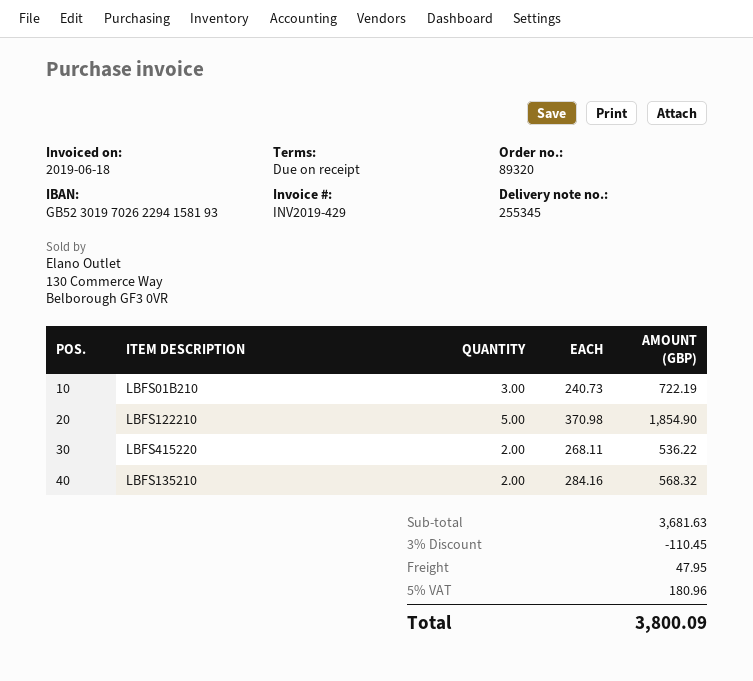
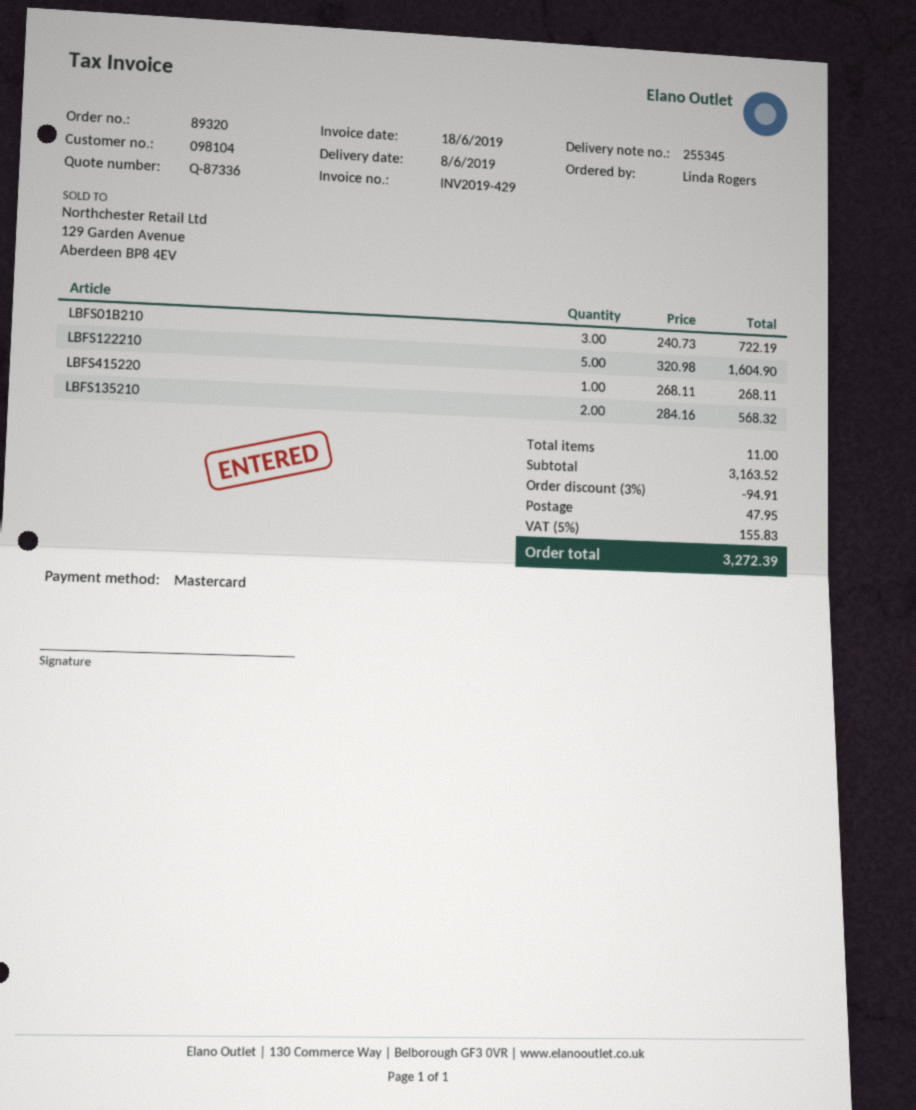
LBFS122210: 5 x 370.98 = 1854.90 -> 5 x 320.98 = 1604.90
LBFS415220: 2 x 268.11 = 536.22 -> 1 x 268.11 = 268.11
subtotal: 3681.63 -> 3163.52
discount: 3% = 110.45 -> 3% = 94.91
tax: 5% = 180.96 -> 5% = 155.83
total: 3800.09 -> 3272.39

